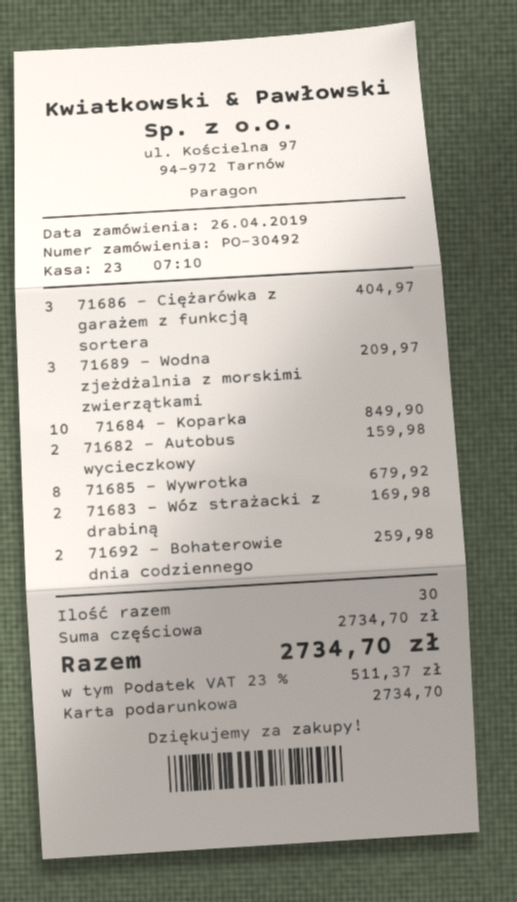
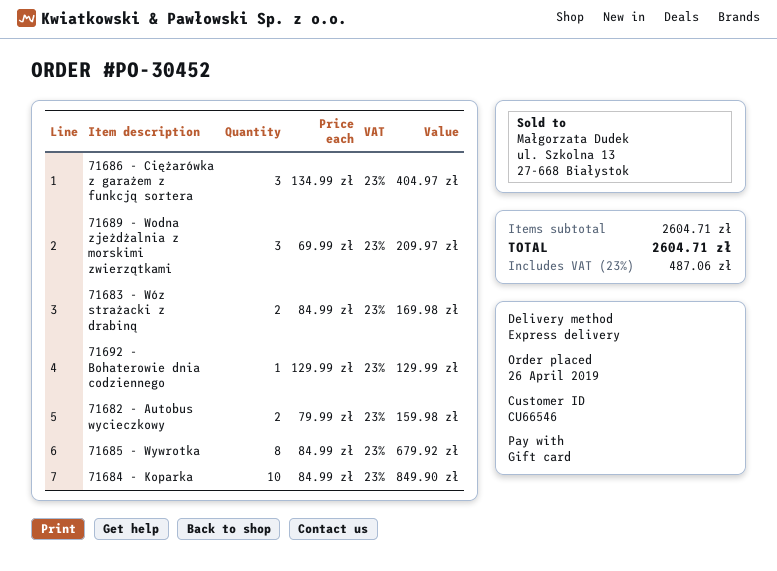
order number: PO-30492 -> PO-30452
71692 - Bohaterowie dnia codziennego: 2 for 259.98 -> 1 for 129.99
subtotal: 2734.70 -> 2604.71
tax: 23% = 511.37 -> 23% = 487.06
total: 2734.70 -> 2604.71

